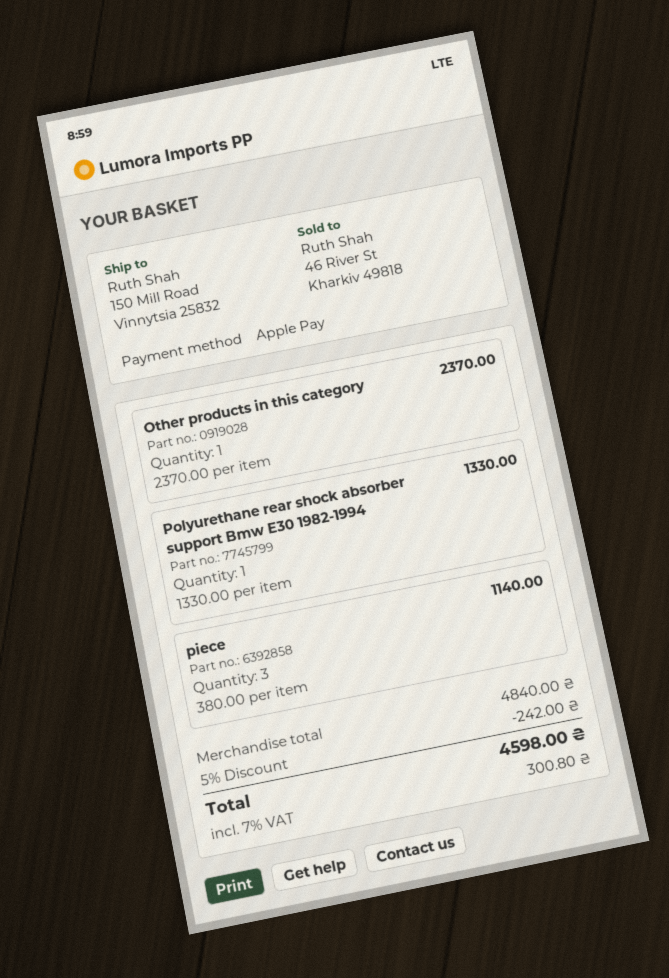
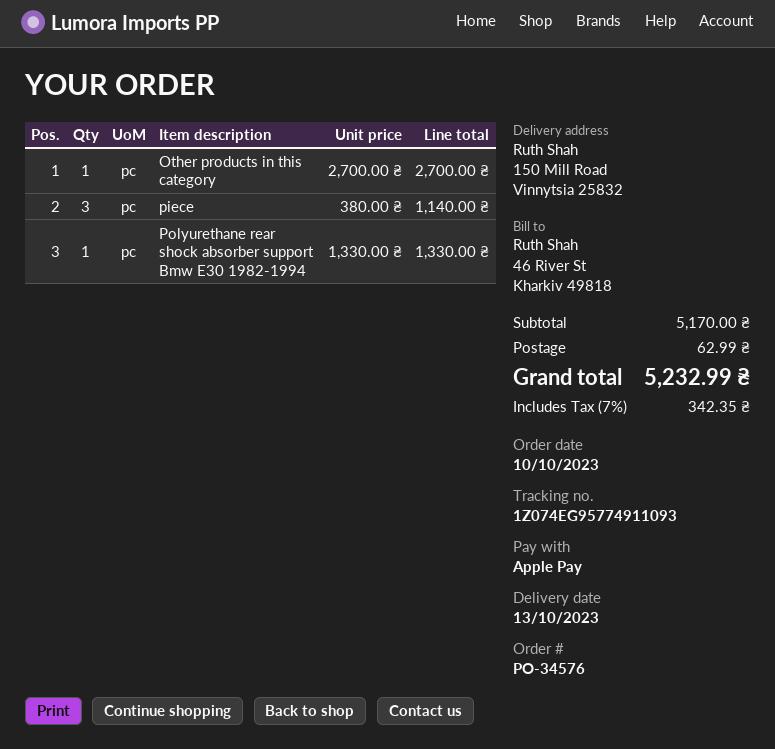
Other products in this category: 1 x 2370.00 = 2370.00 -> 1 x 2700.00 = 2700.00
subtotal: 4840.00 -> 5170.00
discount: 5% = 242.00 -> none
shipping: none -> 62.99
tax: 7% = 300.80 -> 7% = 342.35
total: 4598.00 -> 5232.99

